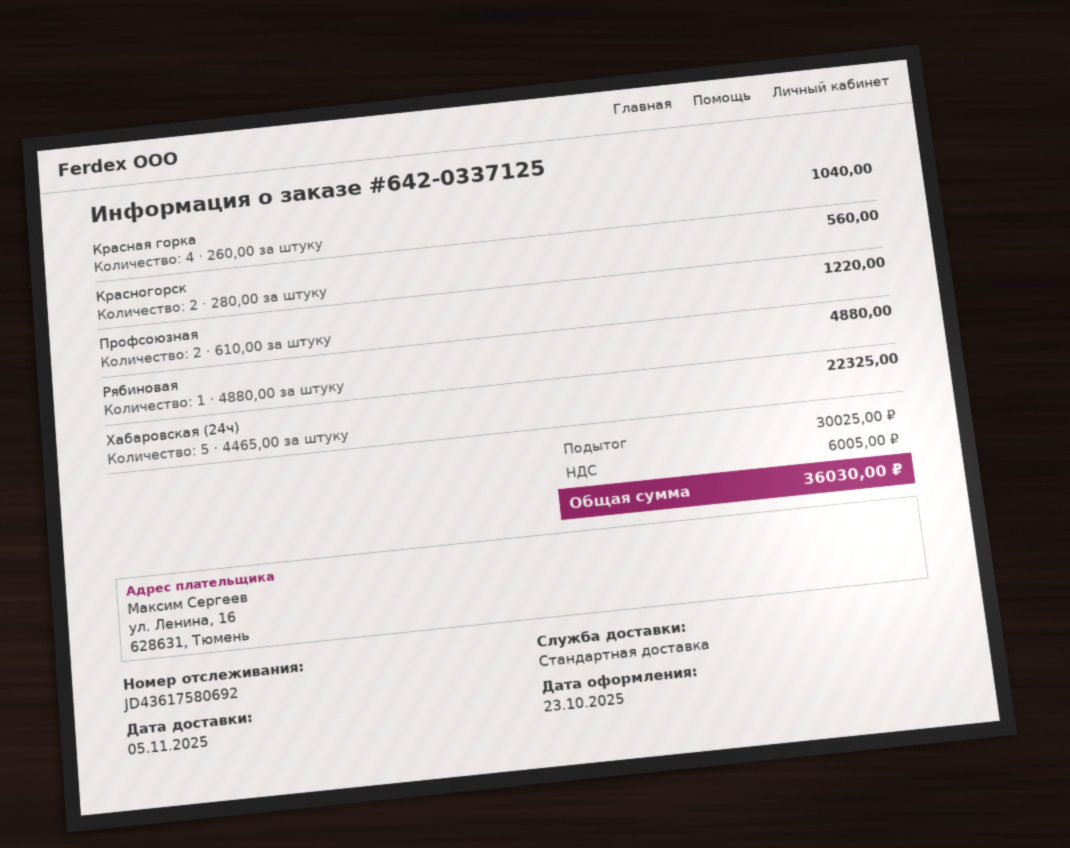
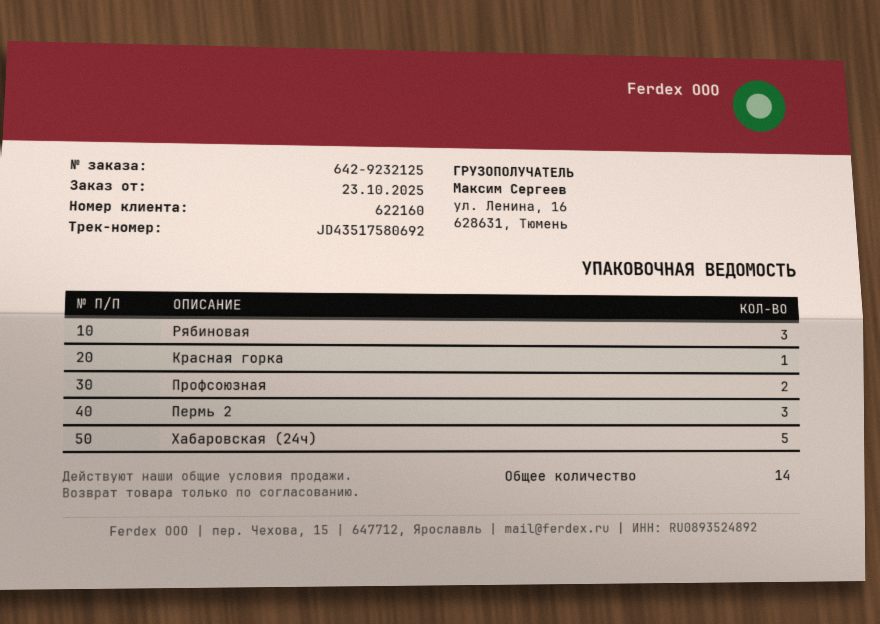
order number: 642-0337125 -> 642-9232125
tracking number: JD43617580692 -> JD43517580692
Красная горка: 4 -> 1
Красногорск: 2 -> none
Рябиновая: 1 -> 3
Пермь 2: none -> 3

